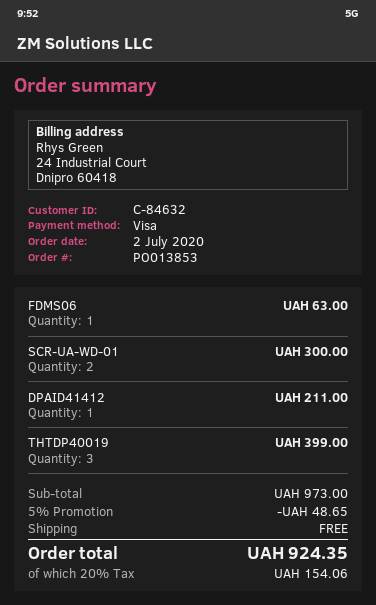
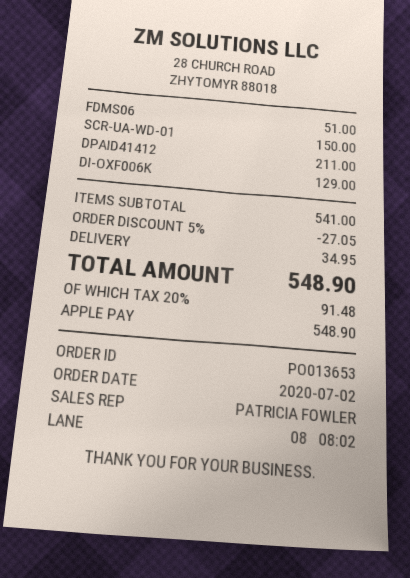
order number: PO013853 -> PO013653
payment method: Visa -> Apple Pay
FDMS06: 1 for 63.00 -> 1 for 51.00
SCR-UA-WD-01: 2 for 300.00 -> 1 for 150.00
THTDP40019: 3 for 399.00 -> none
DI-OXF006K: none -> 1 for 129.00
subtotal: 973.00 -> 541.00
discount: 5% = 48.65 -> 5% = 27.05
shipping: 0.00 -> 34.95
tax: 20% = 154.06 -> 20% = 91.48
total: 924.35 -> 548.90

